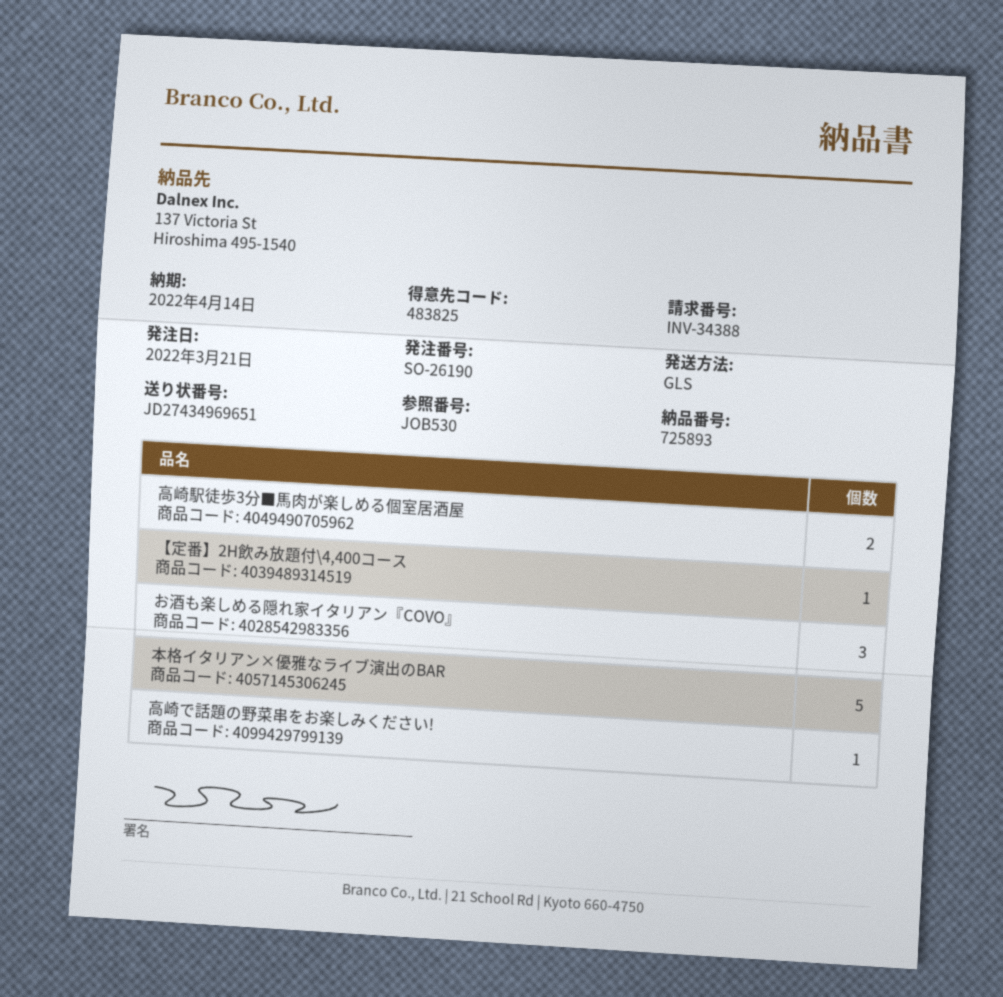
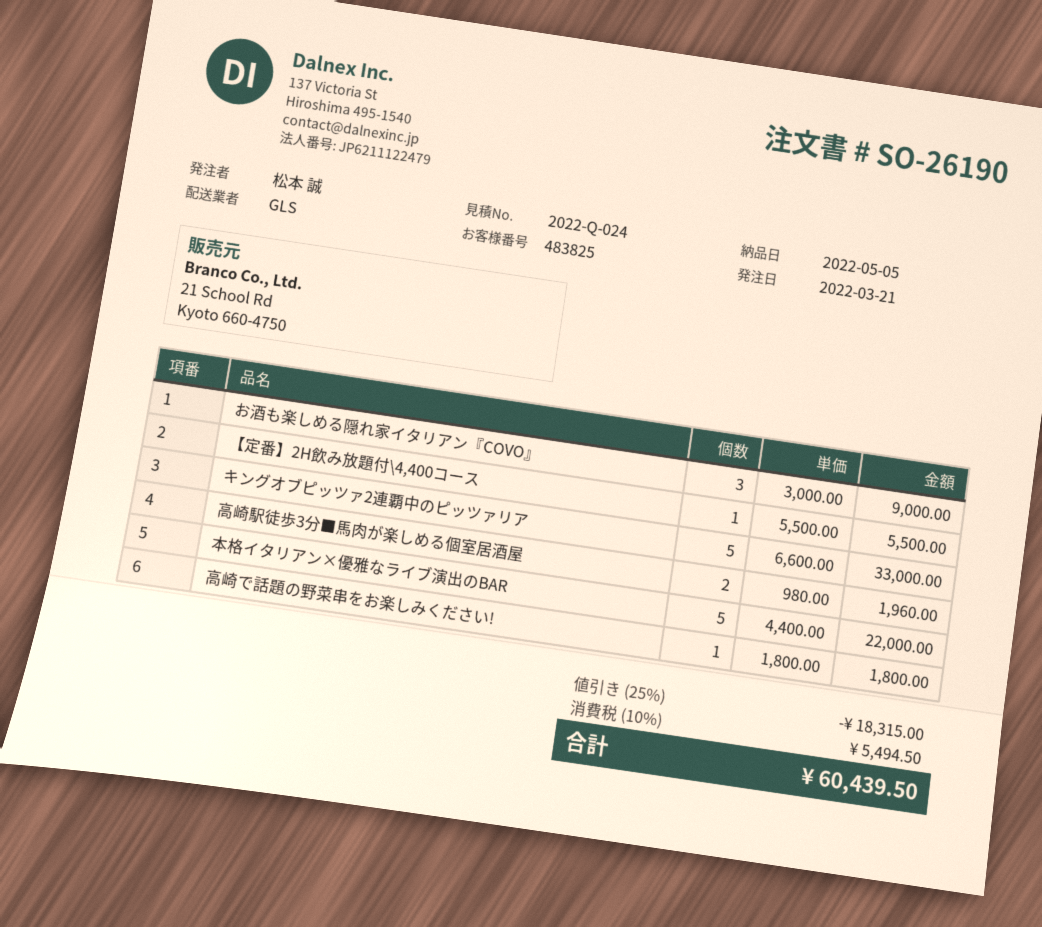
delivery date: 2022-04-14 -> 2022-05-05
キングオブピッツァ2連覇中のピッツァリア: none -> 5

